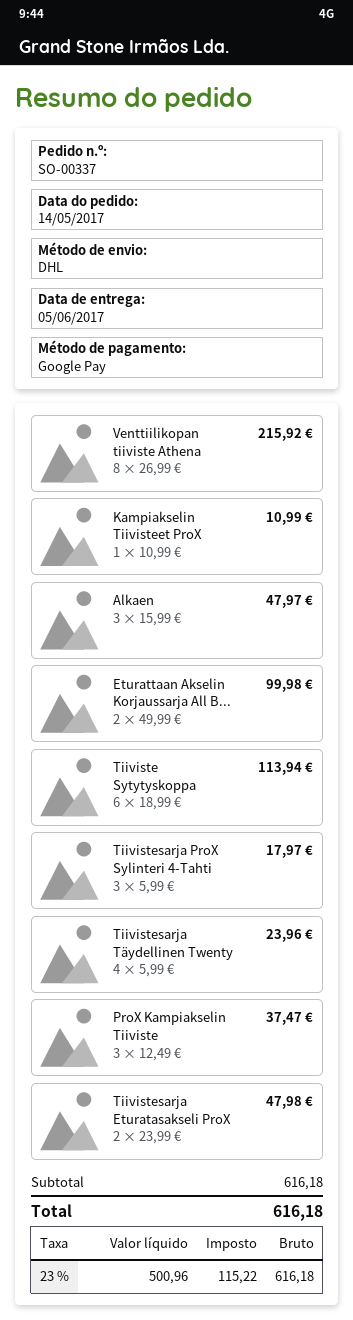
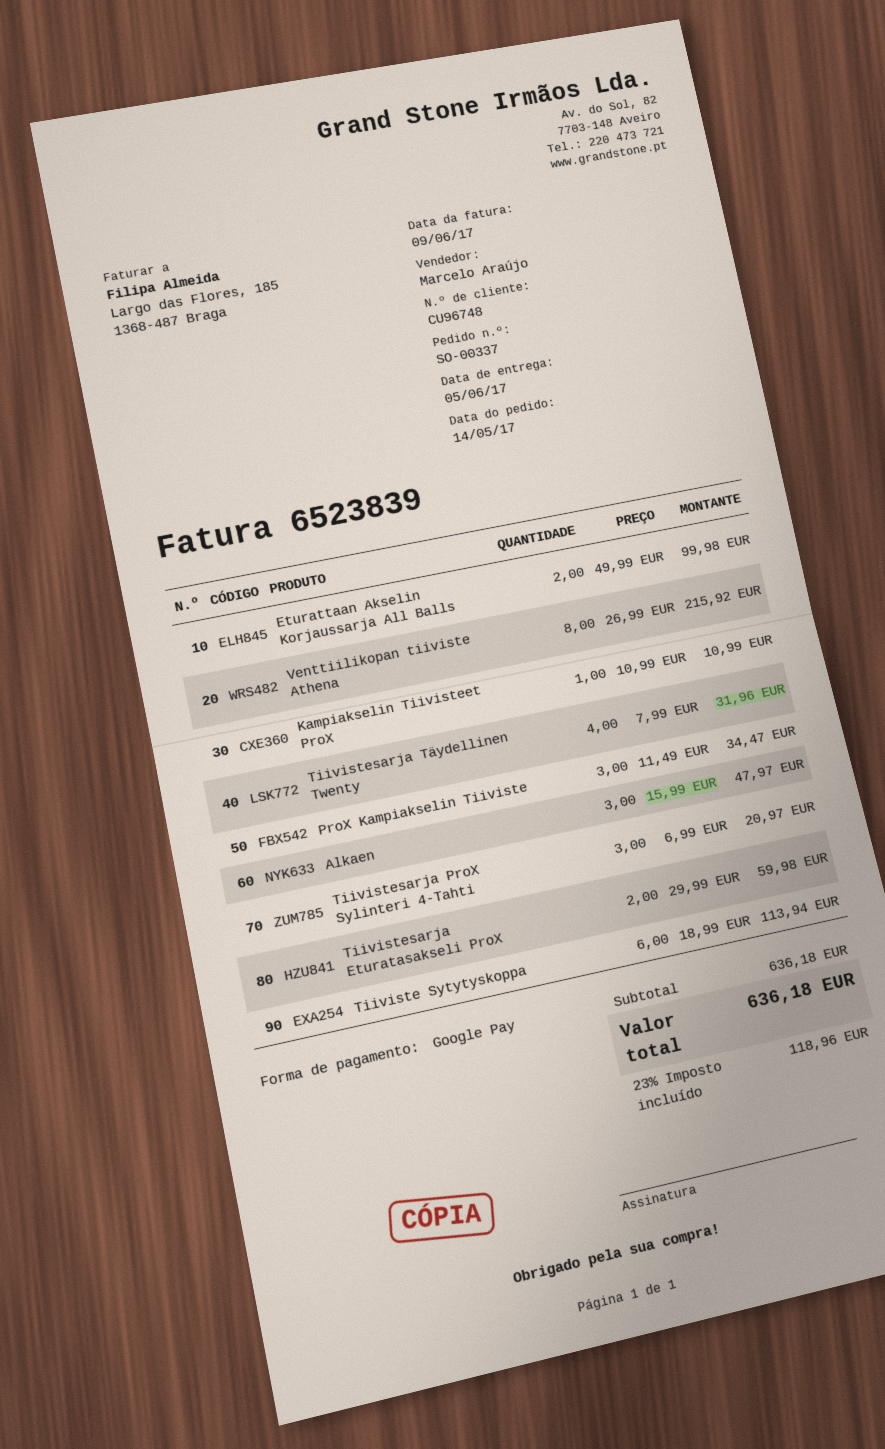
Tiivistesarja ProX Sylinteri 4-Tahti: 3 x 5.99 = 17.97 -> 3 x 6.99 = 20.97
Tiivistesarja Täydellinen Twenty: 4 x 5.99 = 23.96 -> 4 x 7.99 = 31.96
ProX Kampiakselin Tiiviste: 3 x 12.49 = 37.47 -> 3 x 11.49 = 34.47
Tiivistesarja Eturatasakseli ProX: 2 x 23.99 = 47.98 -> 2 x 29.99 = 59.98
subtotal: 616.18 -> 636.18
tax: 23% = 115.22 -> 23% = 118.96
total: 616.18 -> 636.18

